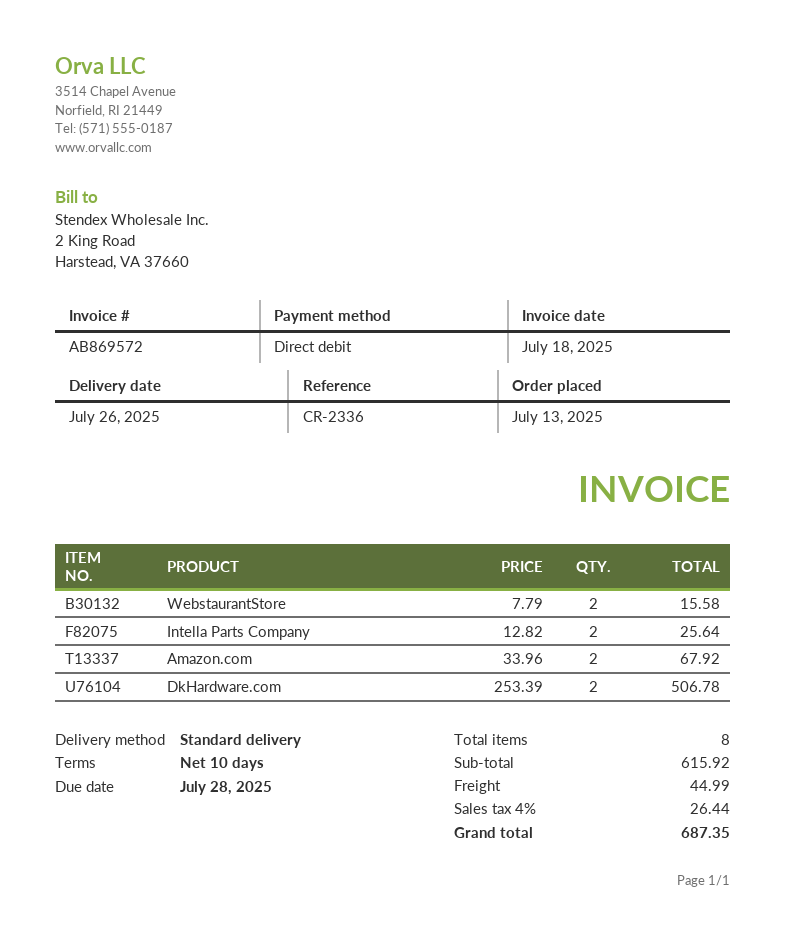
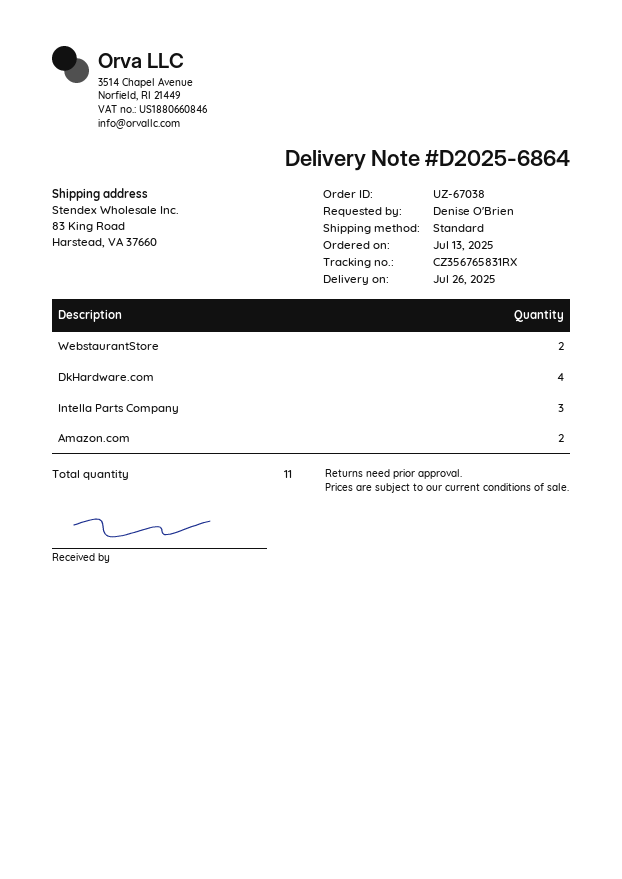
Intella Parts Company: 2 -> 3
DkHardware.com: 2 -> 4
total quantity: 8 -> 11

